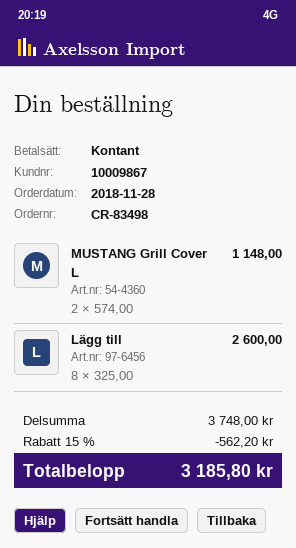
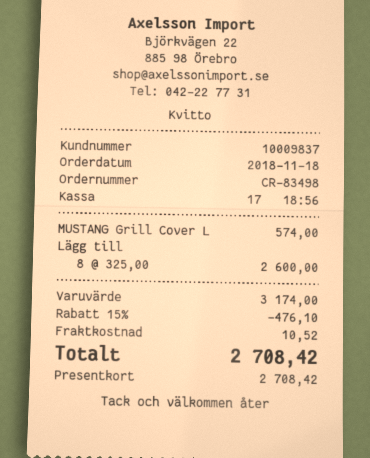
order date: 2018-11-28 -> 2018-11-18
customer number: 10009867 -> 10009837
payment method: cash -> gift card
MUSTANG Grill Cover L: 2 x 574.00 = 1148.00 -> 1 x 574.00 = 574.00
subtotal: 3748.00 -> 3174.00
discount: 15% = 562.20 -> 15% = 476.10
shipping: none -> 10.52
total: 3185.80 -> 2708.42

